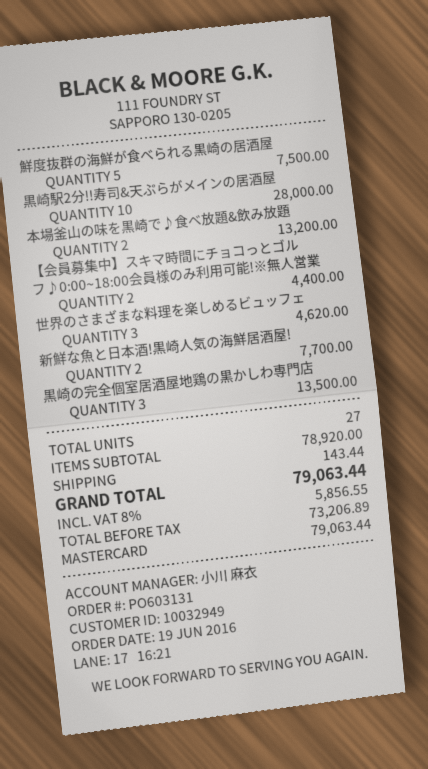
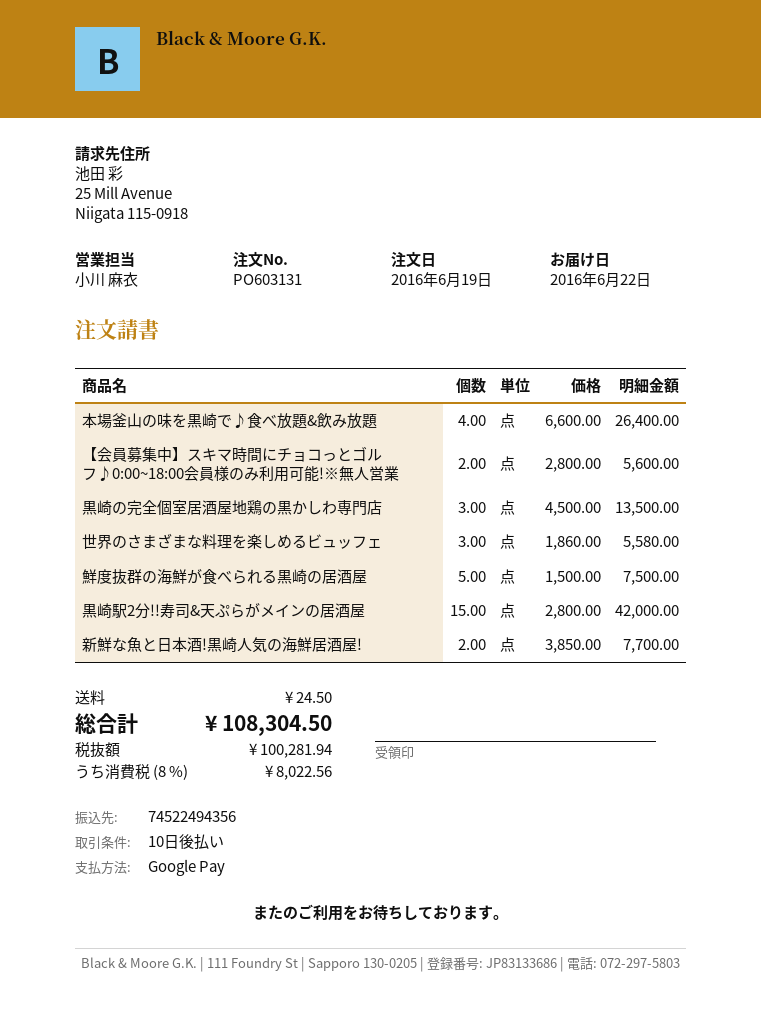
payment method: Mastercard -> Google Pay
黒崎駅2分!!寿司&天ぷらがメインの居酒屋: 10 for 28000.00 -> 15 for 42000.00
本場釜山の味を黒崎で♪食べ放題&飲み放題: 2 for 13200.00 -> 4 for 26400.00
【会員募集中】スキマ時間にチョコっとゴルフ♪0:00~18:00会員様のみ利用可能!※無人営業: 2 for 4400.00 -> 2 for 5600.00
世界のさまざまな料理を楽しめるビュッフェ: 3 for 4620.00 -> 3 for 5580.00
shipping: 143.44 -> 24.50
net: 73206.89 -> 100281.94
tax: 8% = 5856.55 -> 8% = 8022.56
total: 79063.44 -> 108304.50

